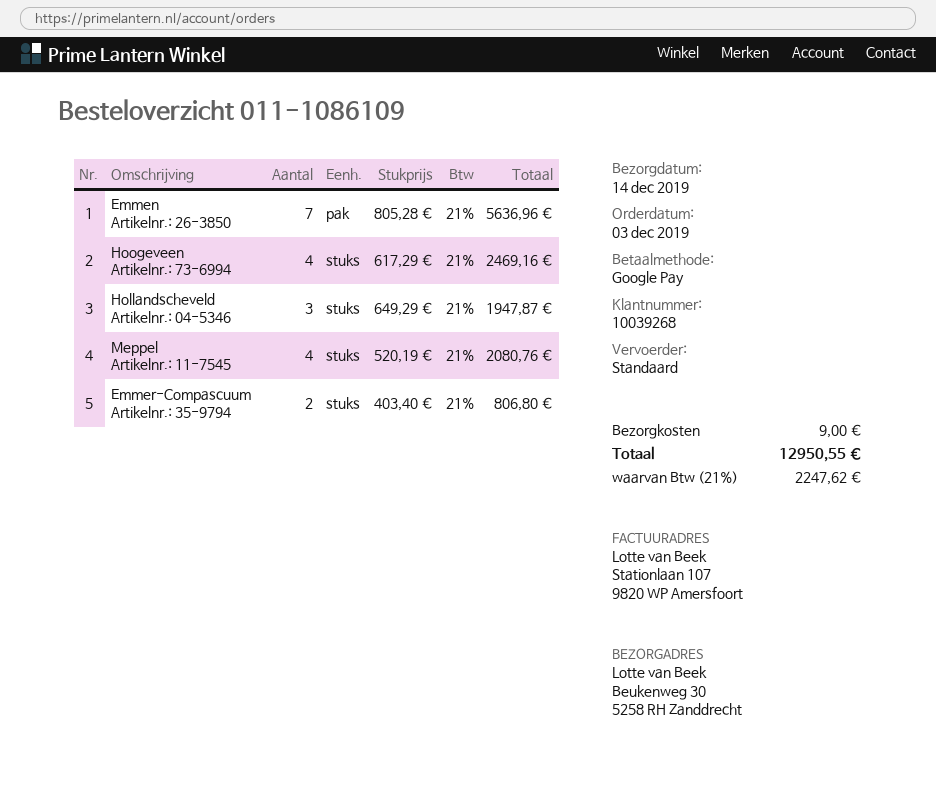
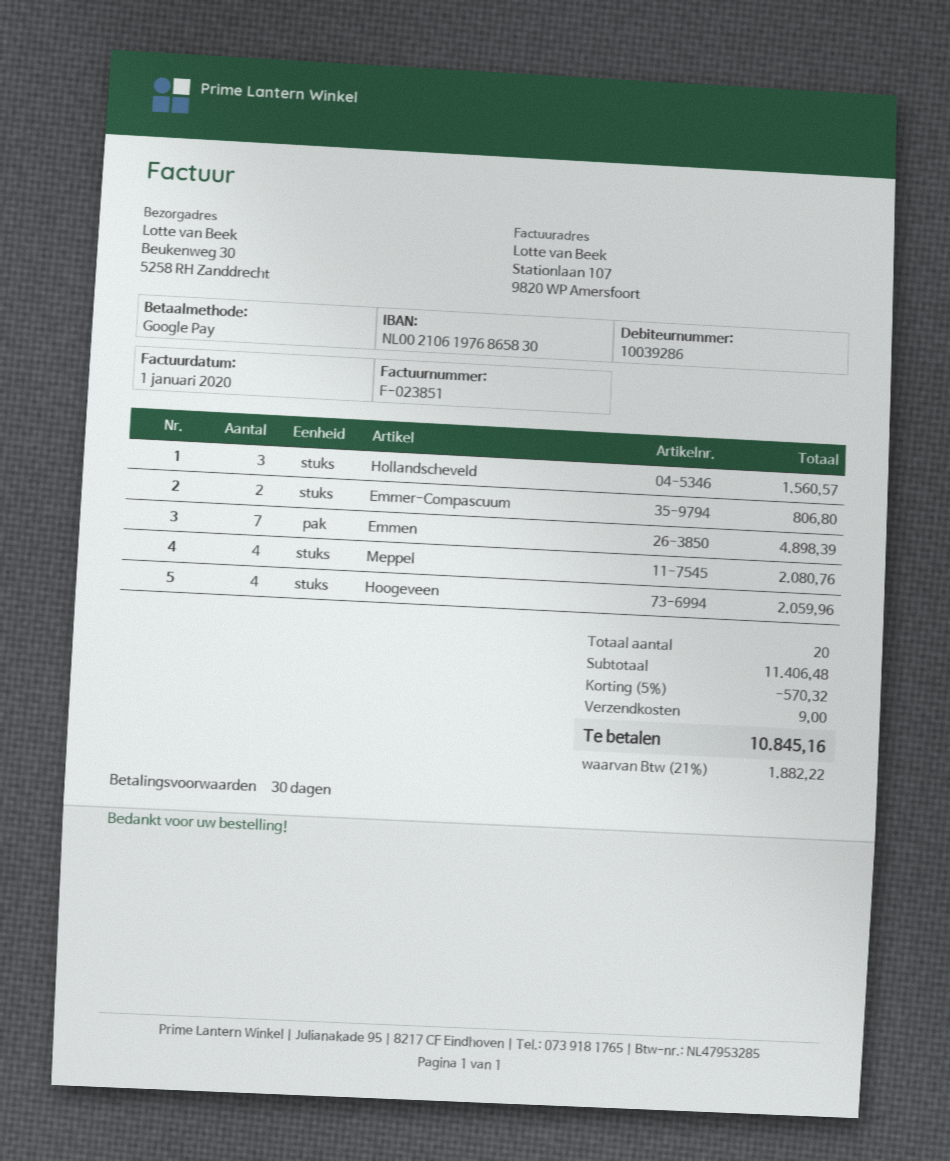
customer number: 10039268 -> 10039286
Emmen: 7 for 5636.96 -> 7 for 4898.39
Hoogeveen: 4 for 2469.16 -> 4 for 2059.96
Hollandscheveld: 3 for 1947.87 -> 3 for 1560.57
discount: none -> 5% = 570.32
tax: 21% = 2247.62 -> 21% = 1882.22
total: 12950.55 -> 10845.16

